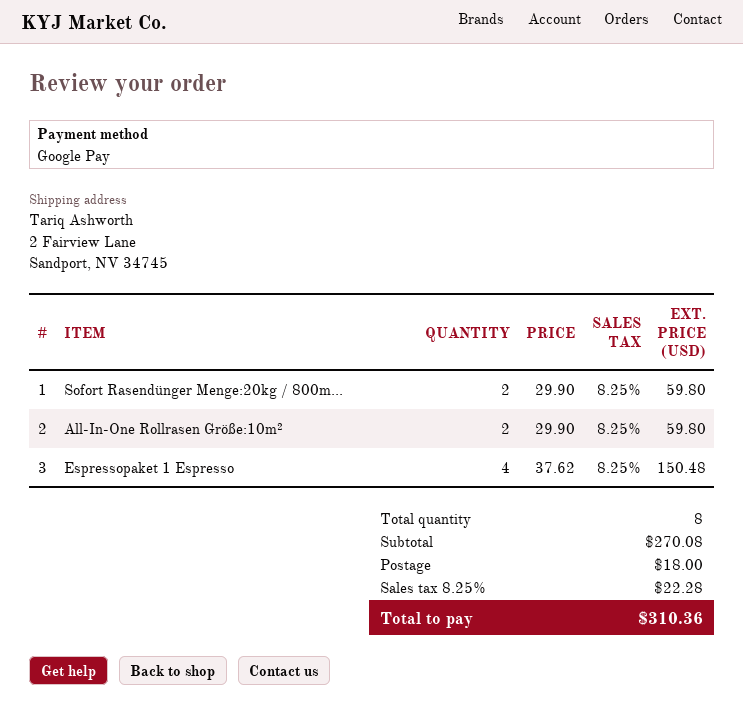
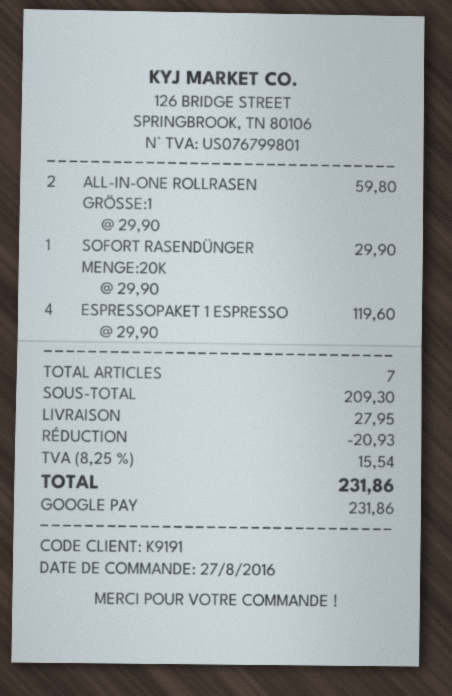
Sofort Rasendünger Menge:20kg / 800m...: 2 x 29.90 = 59.80 -> 1 x 29.90 = 29.90
Espressopaket 1 Espresso: 4 x 37.62 = 150.48 -> 4 x 29.90 = 119.60
total quantity: 8 -> 7
subtotal: 270.08 -> 209.30
discount: none -> 20.93
shipping: 18.00 -> 27.95
tax: 8.25% = 22.28 -> 8.25% = 15.54
total: 310.36 -> 231.86

